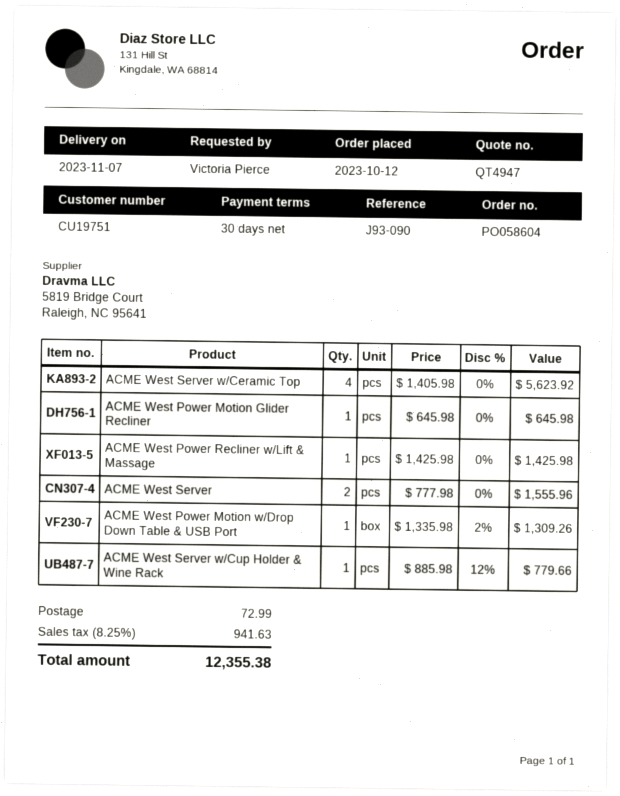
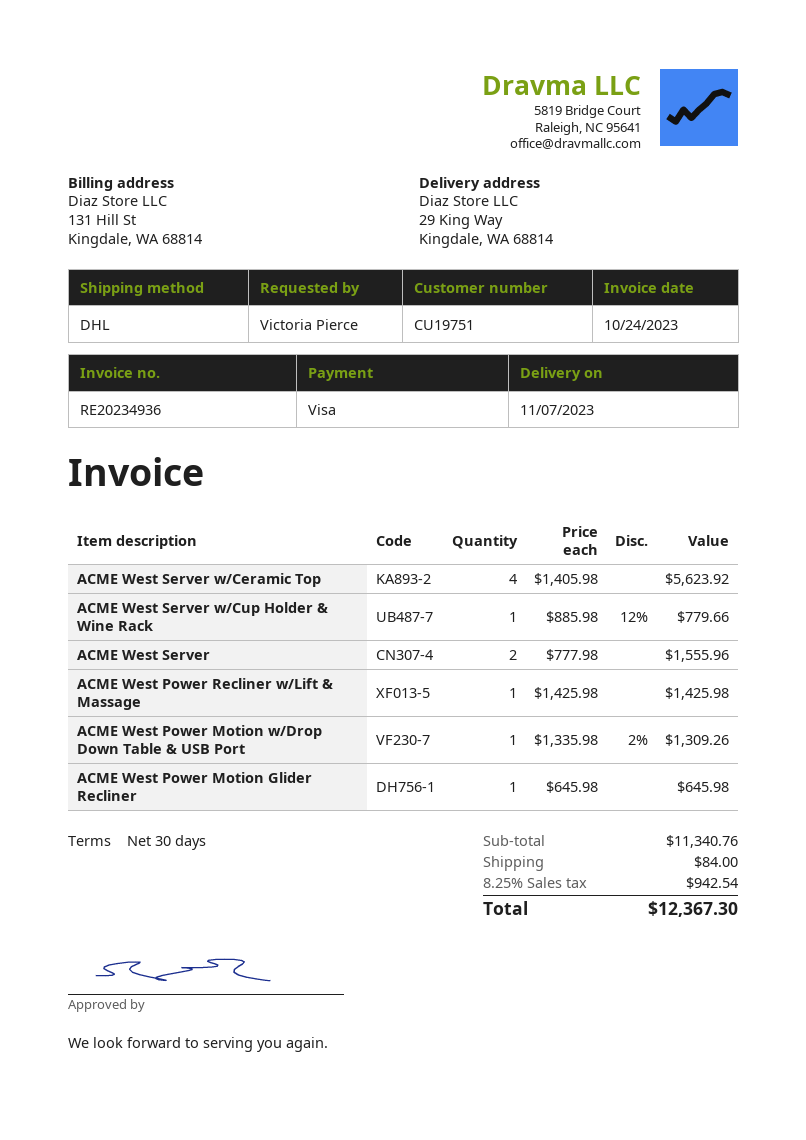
shipping: 72.99 -> 84.00
tax: 8.25% = 941.63 -> 8.25% = 942.54
total: 12355.38 -> 12367.30

